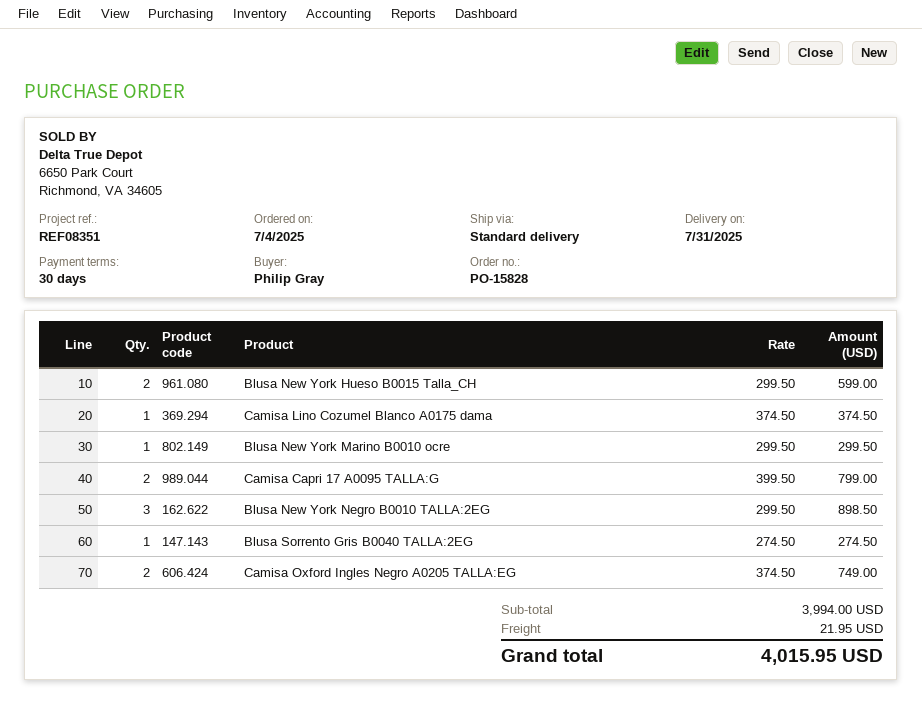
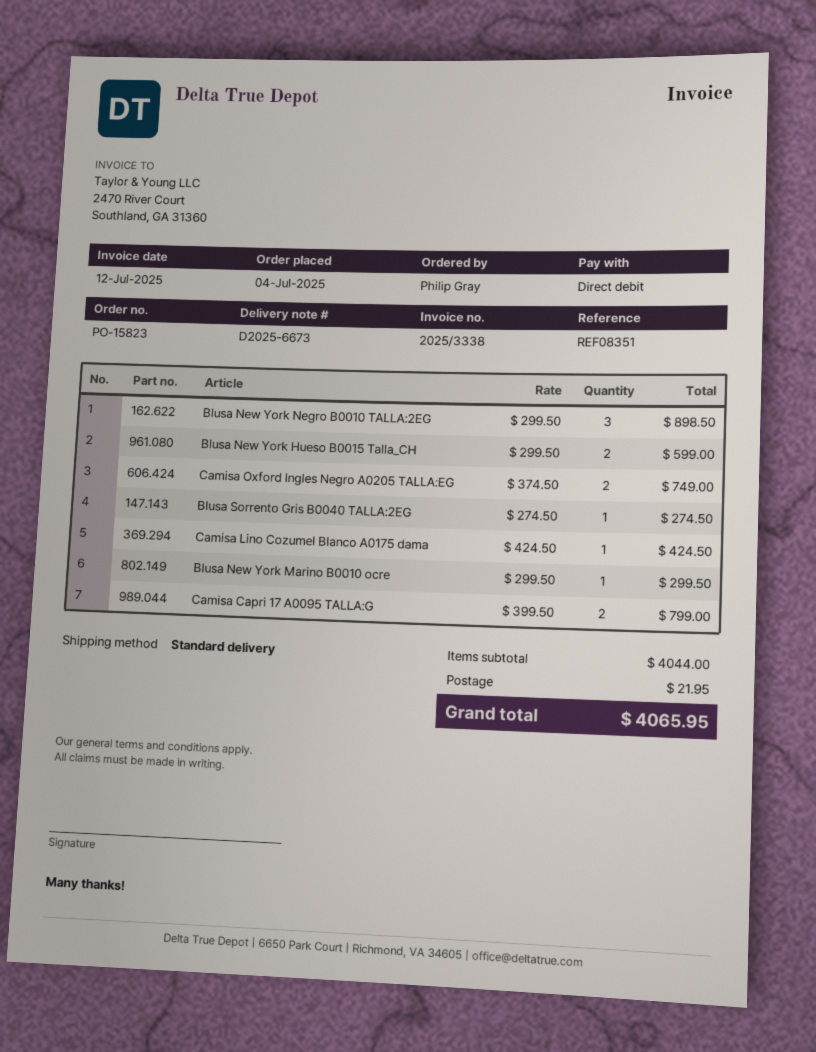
order number: PO-15828 -> PO-15823
Camisa Lino Cozumel Blanco A0175 dama: 1 x 374.50 = 374.50 -> 1 x 424.50 = 424.50
subtotal: 3994.00 -> 4044.00
total: 4015.95 -> 4065.95

